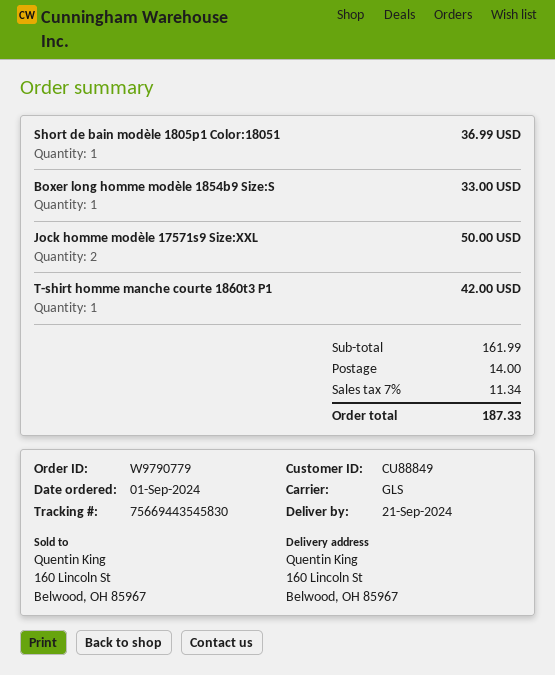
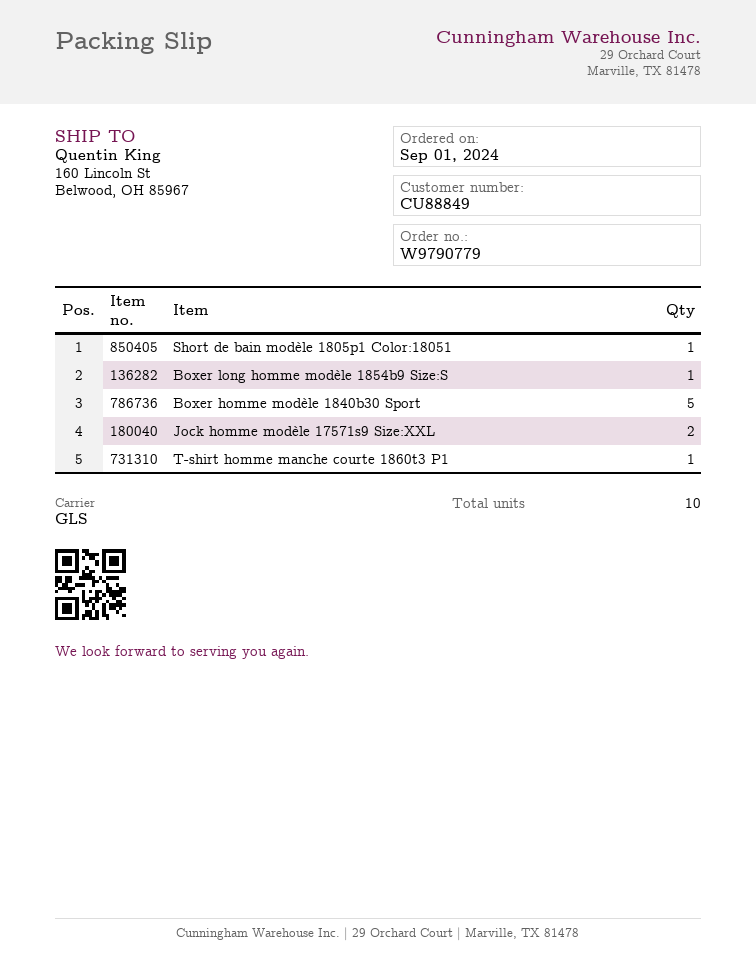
Boxer homme modèle 1840b30 Sport: none -> 5

